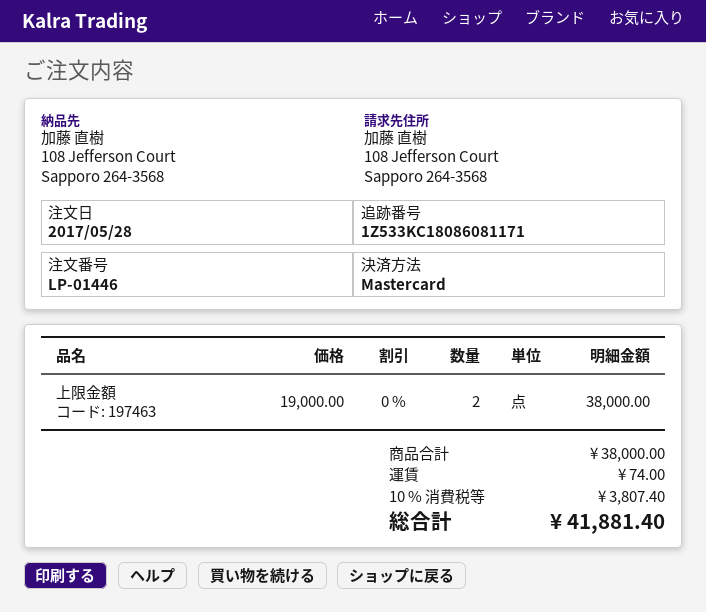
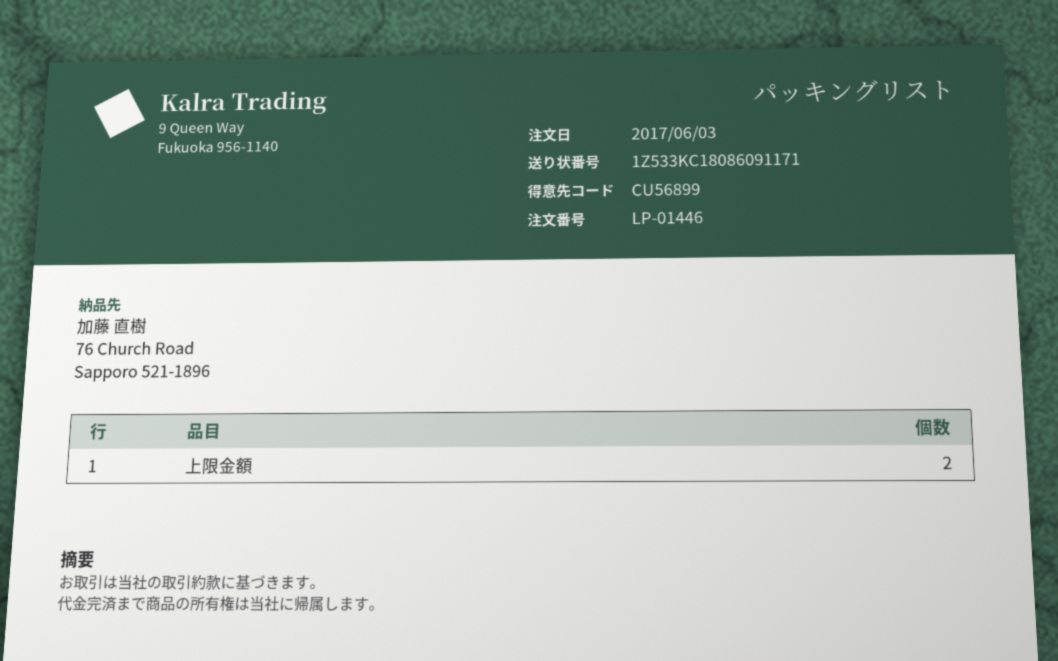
order date: 2017-05-28 -> 2017-06-03
tracking number: 1Z533KC18086081171 -> 1Z533KC18086091171
ship to: 108 Jefferson Court, Sapporo 264-3568 -> 76 Church Road, Sapporo 521-1896

